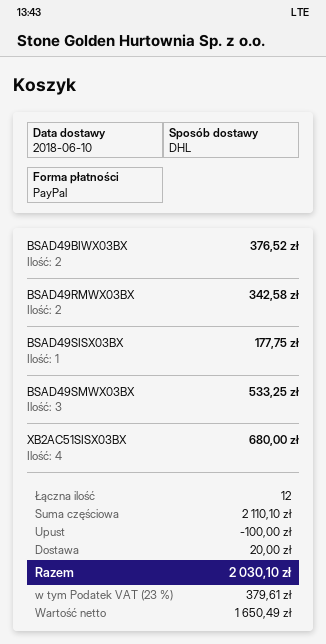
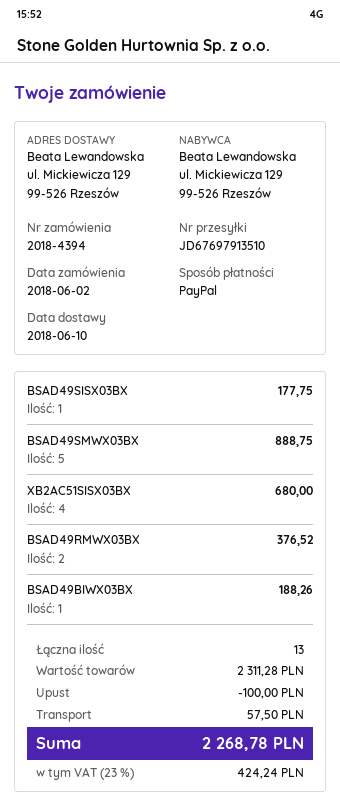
BSAD49BIWX03BX: 2 for 376.52 -> 1 for 188.26
BSAD49RMWX03BX: 2 for 342.58 -> 2 for 376.52
BSAD49SMWX03BX: 3 for 533.25 -> 5 for 888.75
total quantity: 12 -> 13
subtotal: 2110.10 -> 2311.28
shipping: 20.00 -> 57.50
tax: 23% = 379.61 -> 23% = 424.24
total: 2030.10 -> 2268.78

